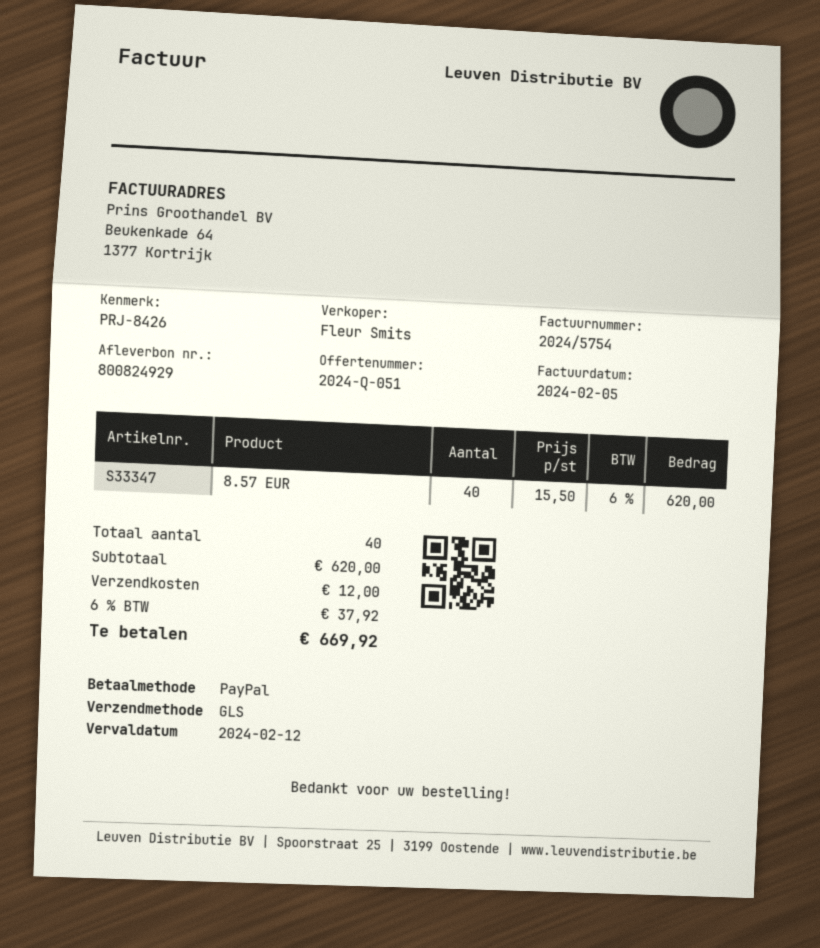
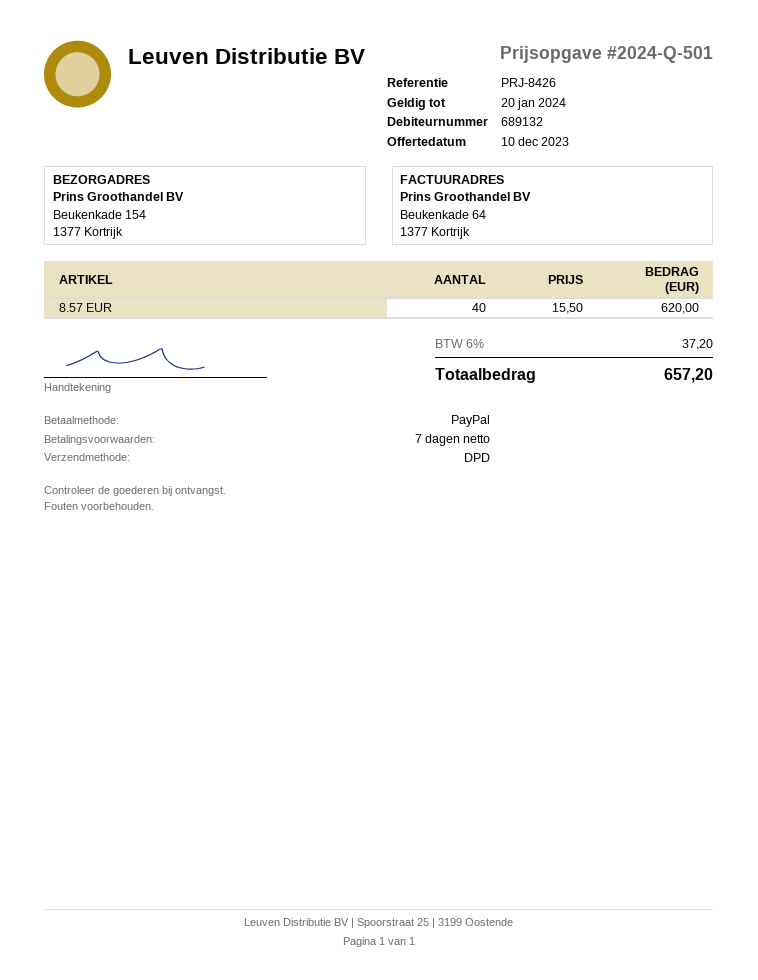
quote number: 2024-Q-051 -> 2024-Q-501
shipping method: GLS -> DPD
shipping: 12.00 -> none
tax: 6% = 37.92 -> 6% = 37.20
total: 669.92 -> 657.20

